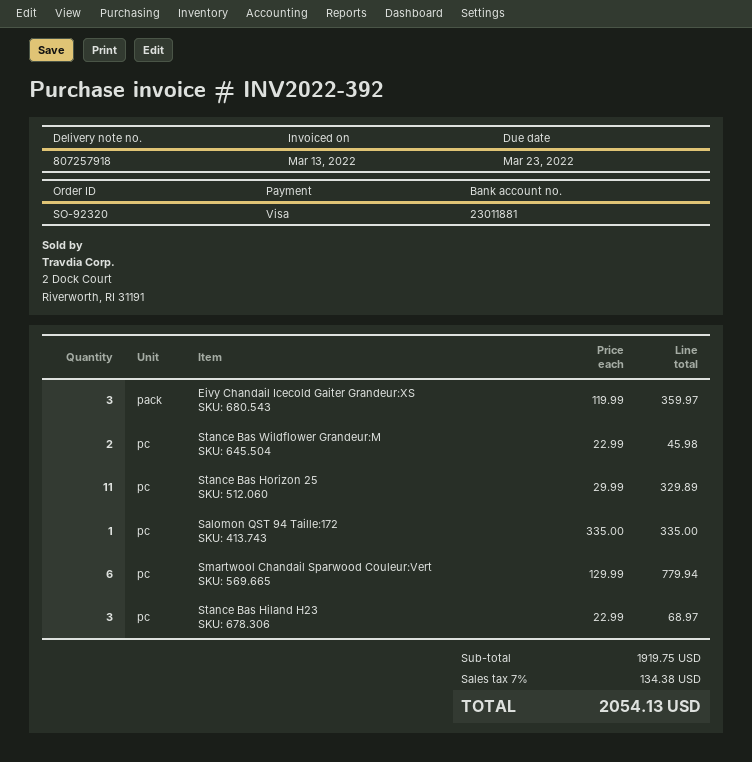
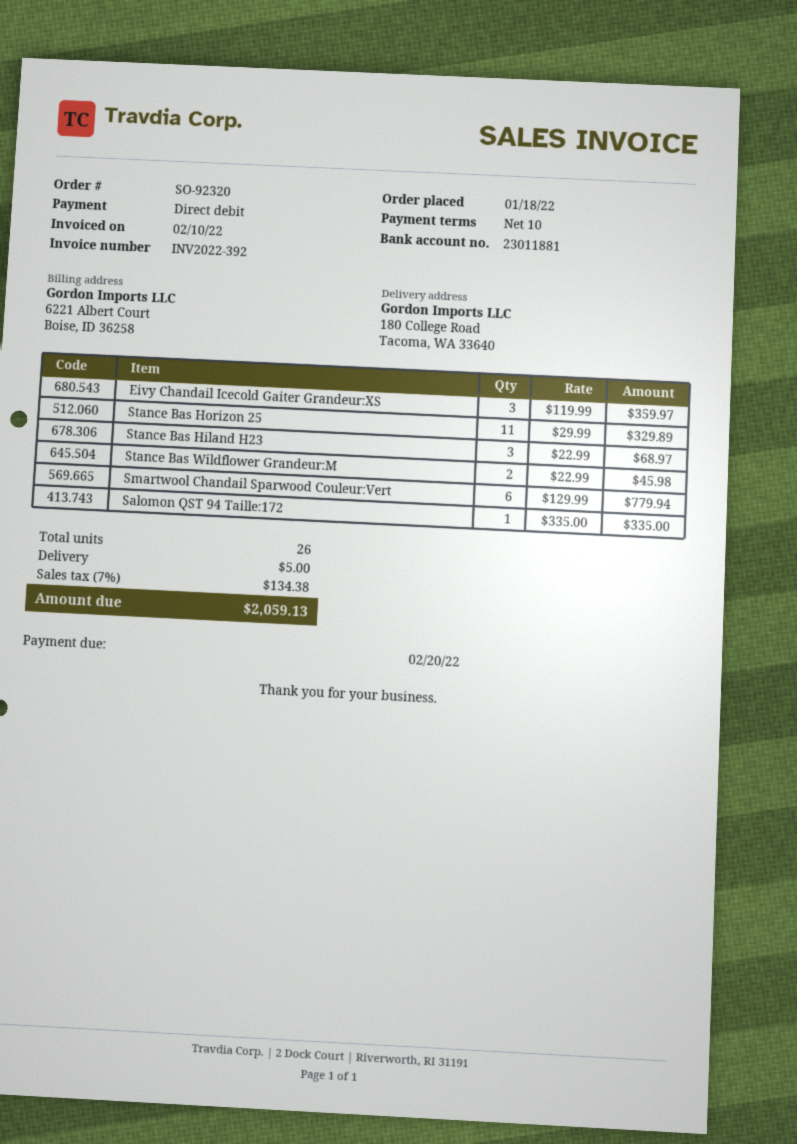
invoice date: 2022-03-13 -> 2022-02-10
due date: 2022-03-23 -> 2022-02-20
payment method: Visa -> direct debit
shipping: none -> 5.00
total: 2054.13 -> 2059.13

